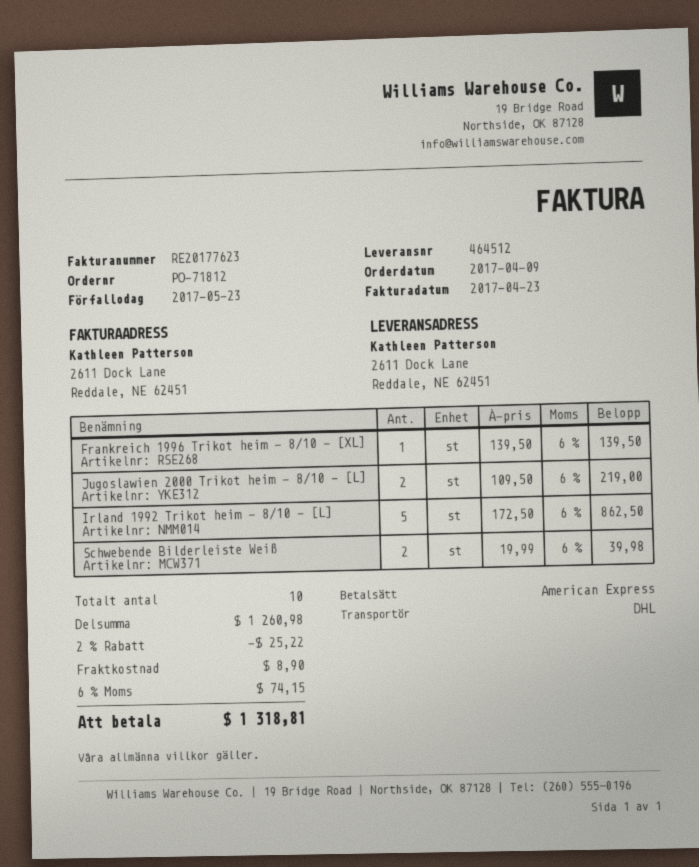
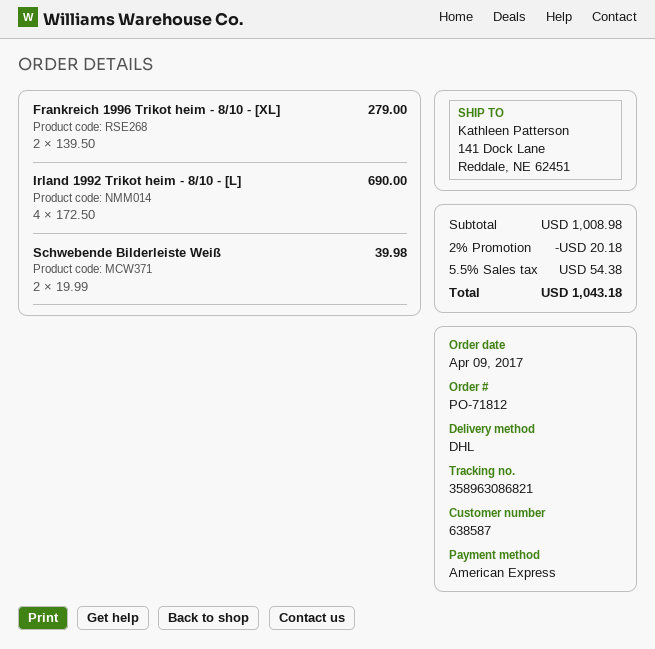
ship to: 2611 Dock Lane, Reddale, NE 62451 -> 141 Dock Lane, Reddale, NE 62451
Frankreich 1996 Trikot heim - 8/10 - [XL]: 1 x 139.50 = 139.50 -> 2 x 139.50 = 279.00
Jugoslawien 2000 Trikot heim - 8/10 - [L]: 2 x 109.50 = 219.00 -> none
Irland 1992 Trikot heim - 8/10 - [L]: 5 x 172.50 = 862.50 -> 4 x 172.50 = 690.00
subtotal: 1260.98 -> 1008.98
discount: 2% = 25.22 -> 2% = 20.18
shipping: 8.90 -> none
tax: 6% = 74.15 -> 5.5% = 54.38
total: 1318.81 -> 1043.18

